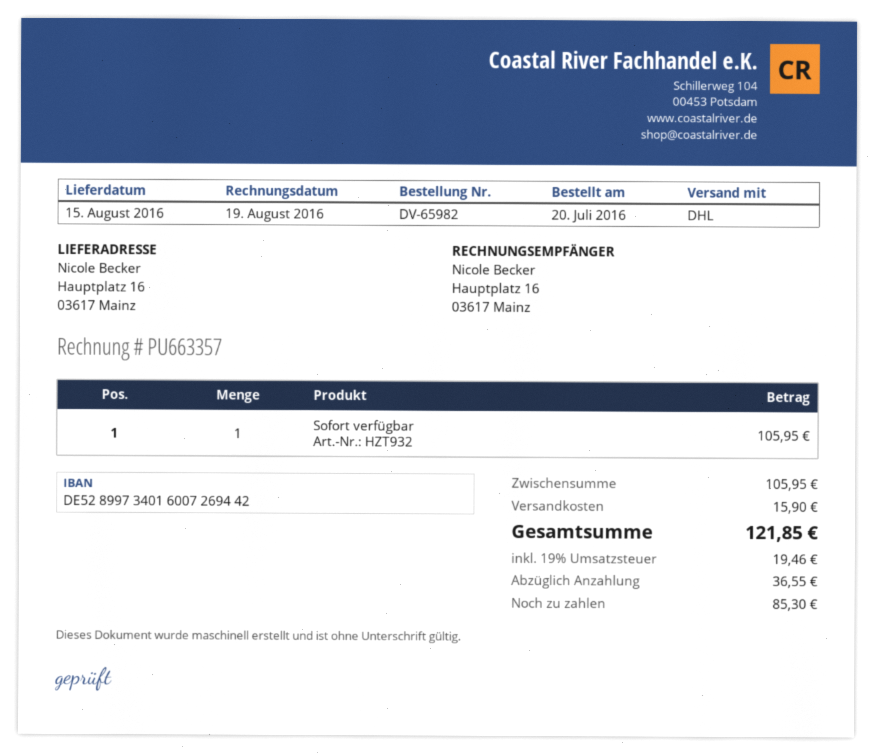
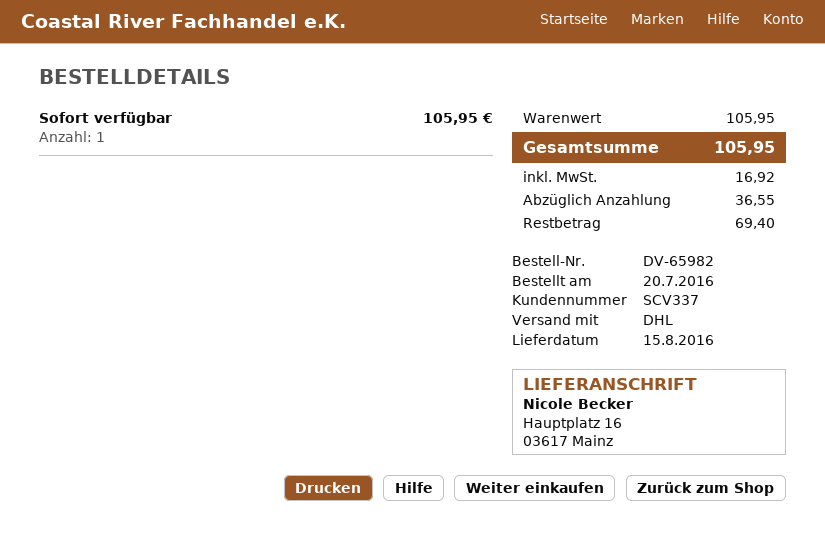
shipping: 15.90 -> none
tax: 19.46 -> 16.92
total: 121.85 -> 105.95
balance: 85.30 -> 69.40

